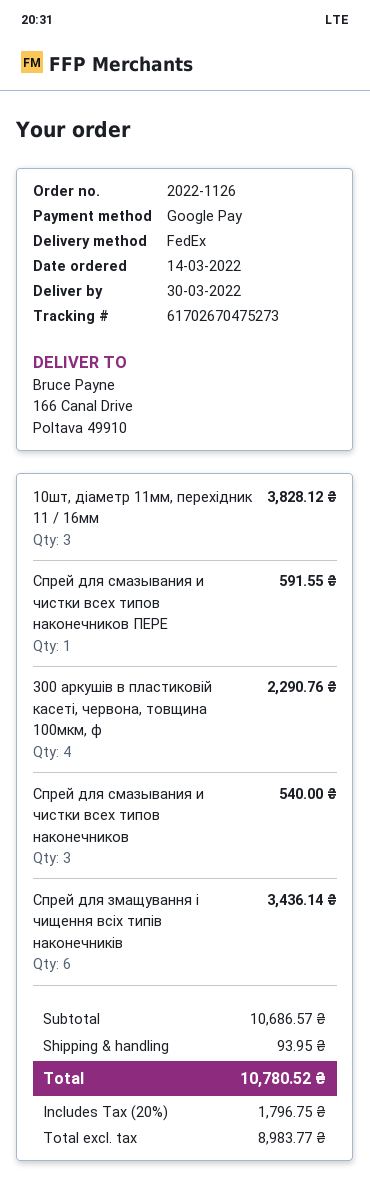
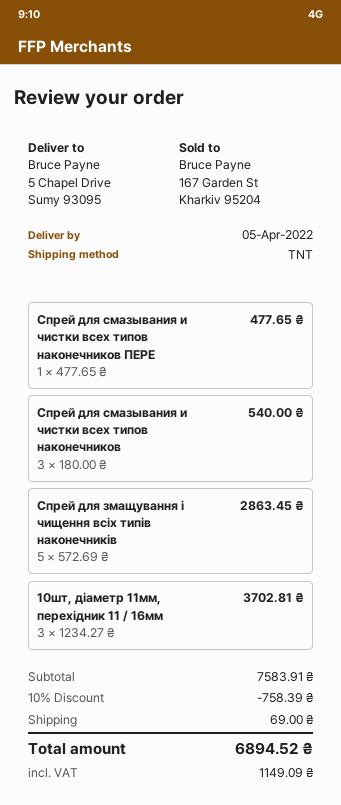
delivery date: 2022-03-30 -> 2022-04-05
shipping method: FedEx -> TNT
ship to: 166 Canal Drive, Poltava 49910 -> 5 Chapel Drive, Sumy 93095
10шт, діаметр 11мм, перехідник 11 / 16мм: 3 for 3828.12 -> 3 for 3702.81
Спрей для смазывания и чистки всех типов наконечников ПЕРЕ: 1 for 591.55 -> 1 for 477.65
300 аркушів в пластиковій касеті, червона, товщина 100мкм, ф: 4 for 2290.76 -> none
Спрей для змащування і чищення всіх типів наконечників: 6 for 3436.14 -> 5 for 2863.45
subtotal: 10686.57 -> 7583.91
discount: none -> 10% = 758.39
shipping: 93.95 -> 69.00
tax: 1796.75 -> 1149.09
total: 10780.52 -> 6894.52

